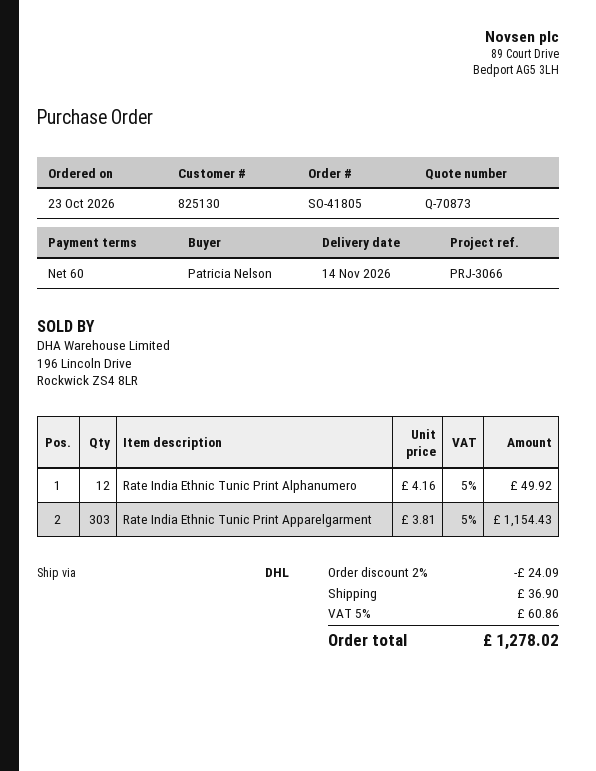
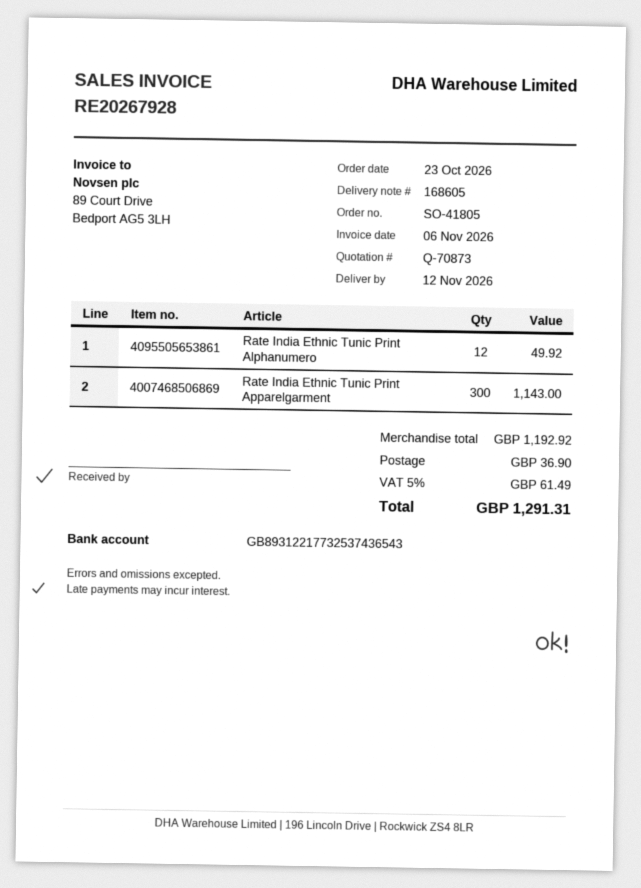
delivery date: 2026-11-14 -> 2026-11-12
Rate India Ethnic Tunic Print Apparelgarment: 303 for 1154.43 -> 300 for 1143.00
discount: 2% = 24.09 -> none
tax: 5% = 60.86 -> 5% = 61.49
total: 1278.02 -> 1291.31

